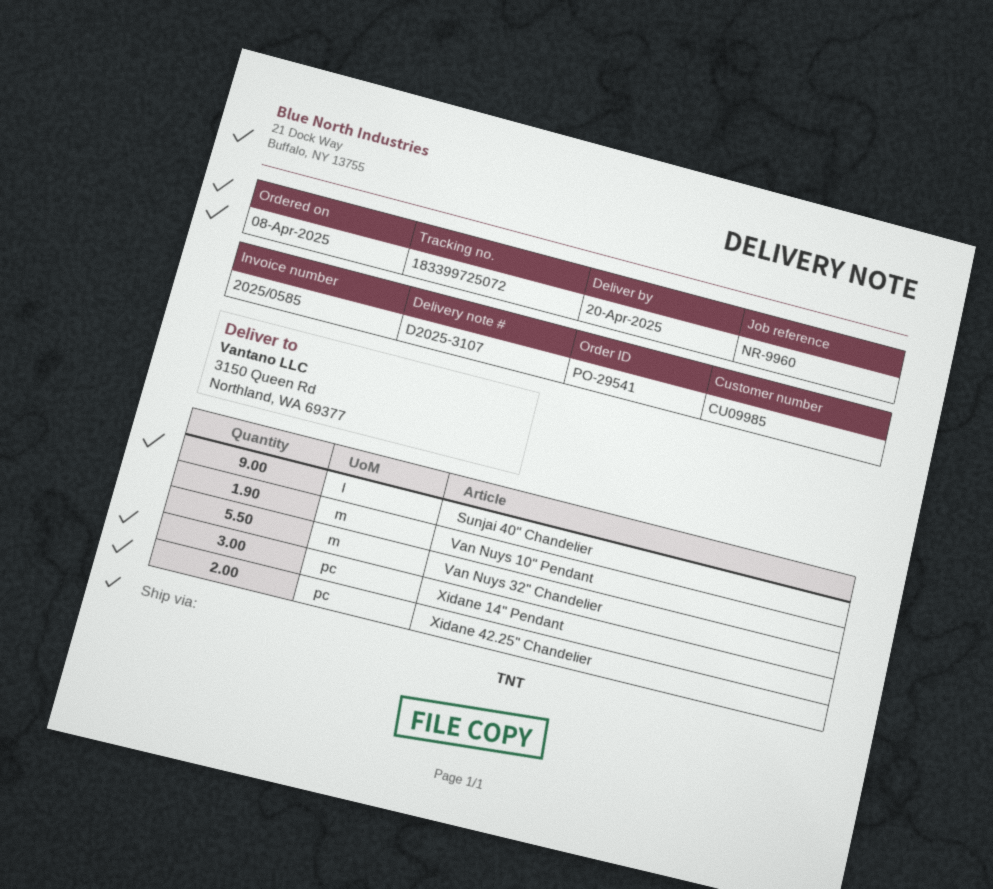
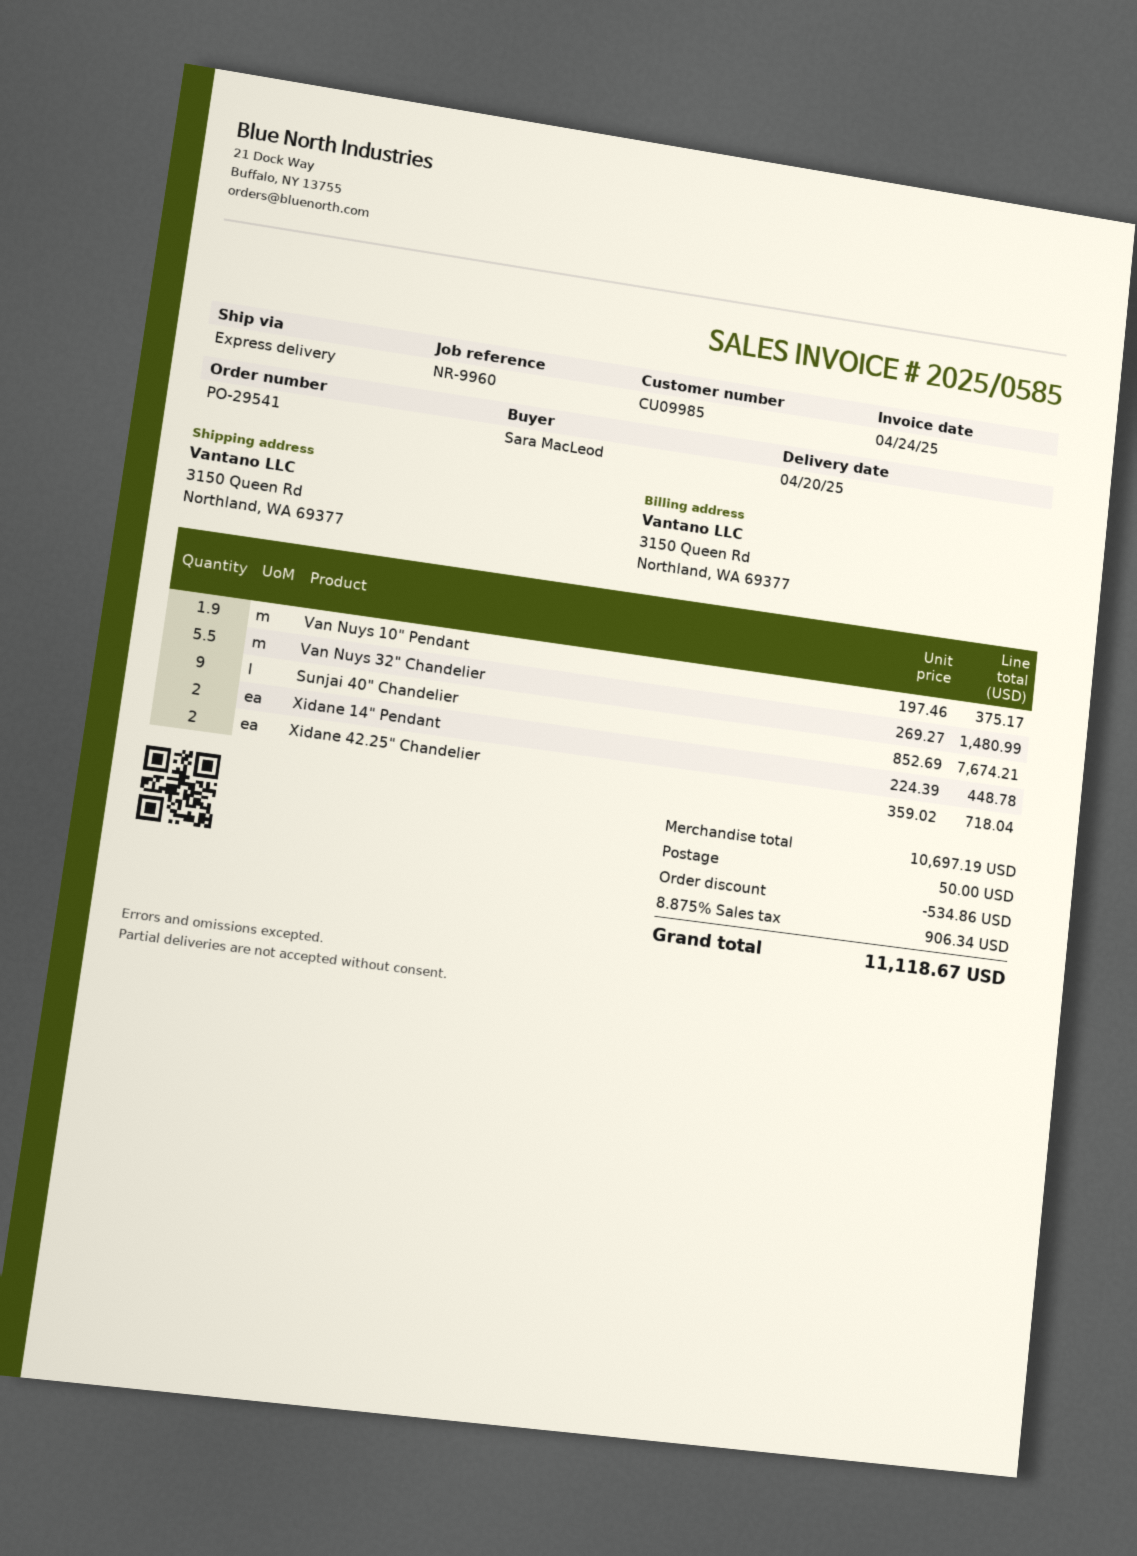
shipping method: TNT -> express
Xidane 14" Pendant: 3 -> 2

